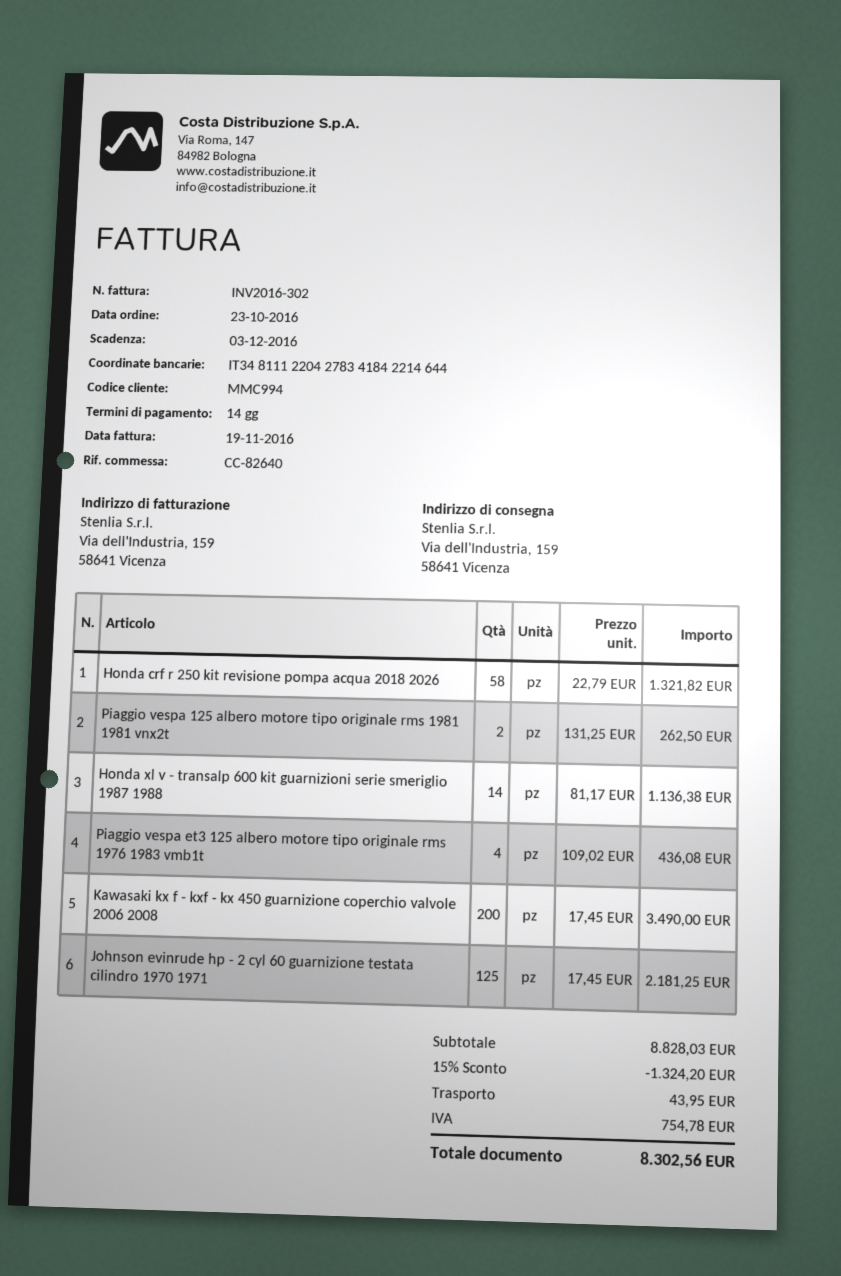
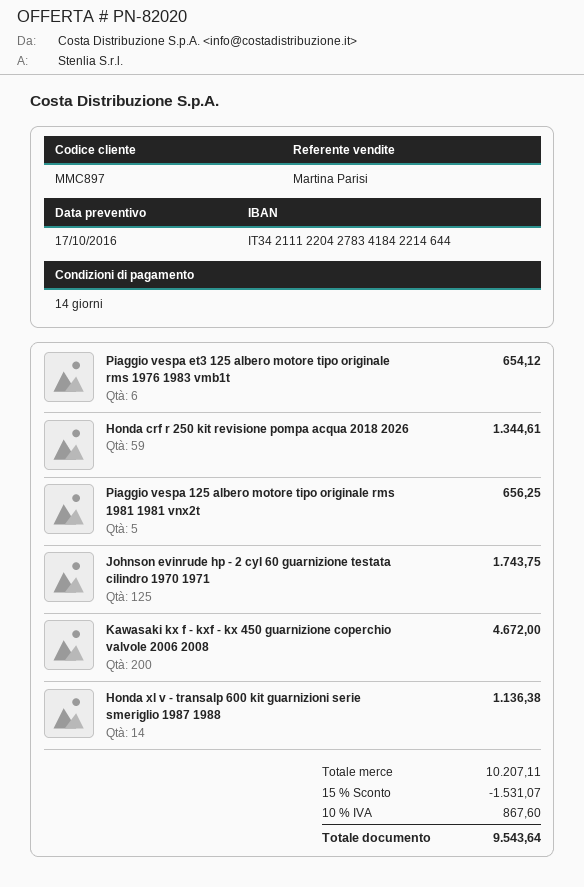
customer number: MMC994 -> MMC897
bank account: IT3481112204278341842214644 -> IT3421112204278341842214644
Honda crf r 250 kit revisione pompa acqua 2018 2026: 58 for 1321.82 -> 59 for 1344.61
Piaggio vespa 125 albero motore tipo originale rms 1981 1981 vnx2t: 2 for 262.50 -> 5 for 656.25
Piaggio vespa et3 125 albero motore tipo originale rms 1976 1983 vmb1t: 4 for 436.08 -> 6 for 654.12
Kawasaki kx f - kxf - kx 450 guarnizione coperchio valvole 2006 2008: 200 for 3490.00 -> 200 for 4672.00
Johnson evinrude hp - 2 cyl 60 guarnizione testata cilindro 1970 1971: 125 for 2181.25 -> 125 for 1743.75
subtotal: 8828.03 -> 10207.11
discount: 15% = 1324.20 -> 15% = 1531.07
shipping: 43.95 -> none
tax: 754.78 -> 867.60
total: 8302.56 -> 9543.64

